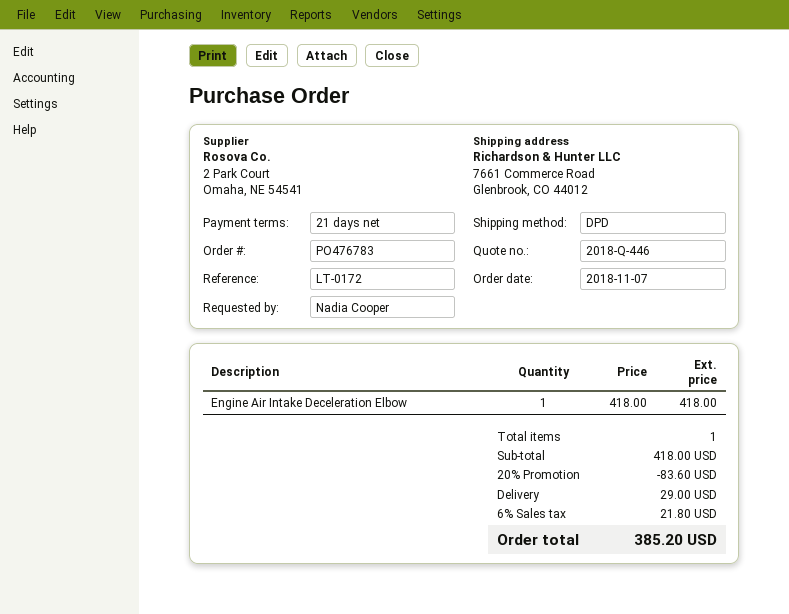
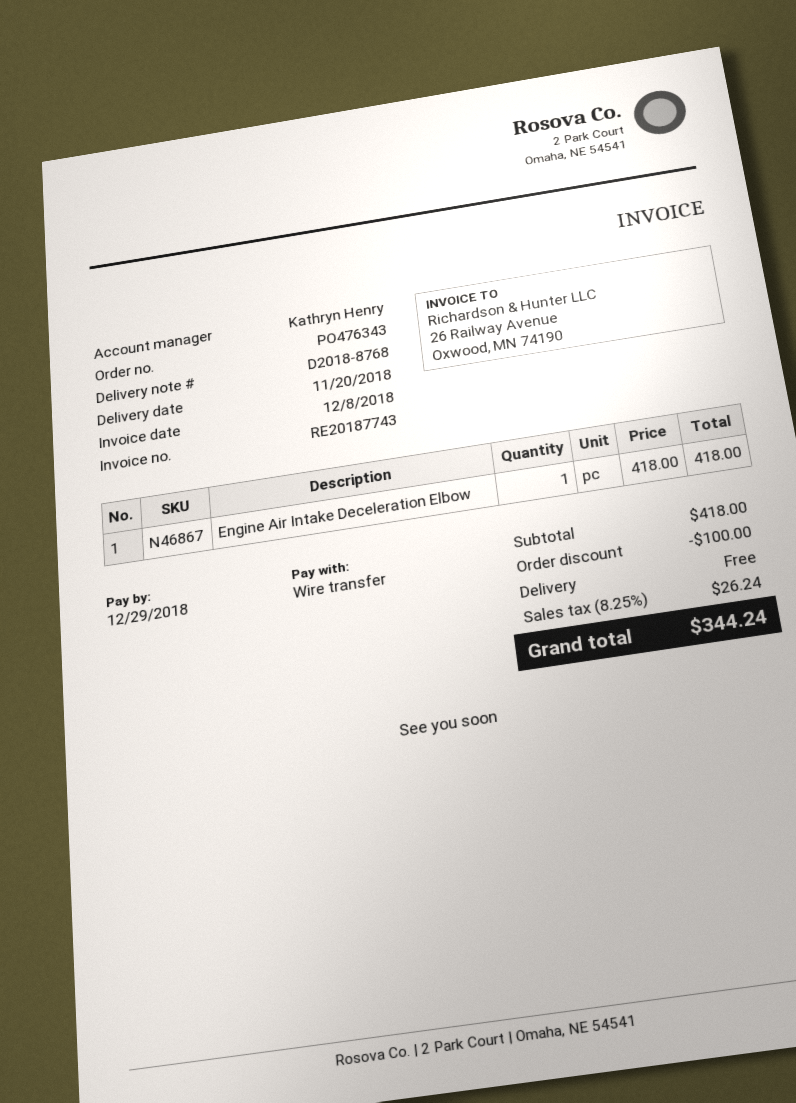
order number: PO476783 -> PO476343
discount: 83.60 -> 100.00
shipping: 29.00 -> 0.00
tax: 6% = 21.80 -> 8.25% = 26.24
total: 385.20 -> 344.24

